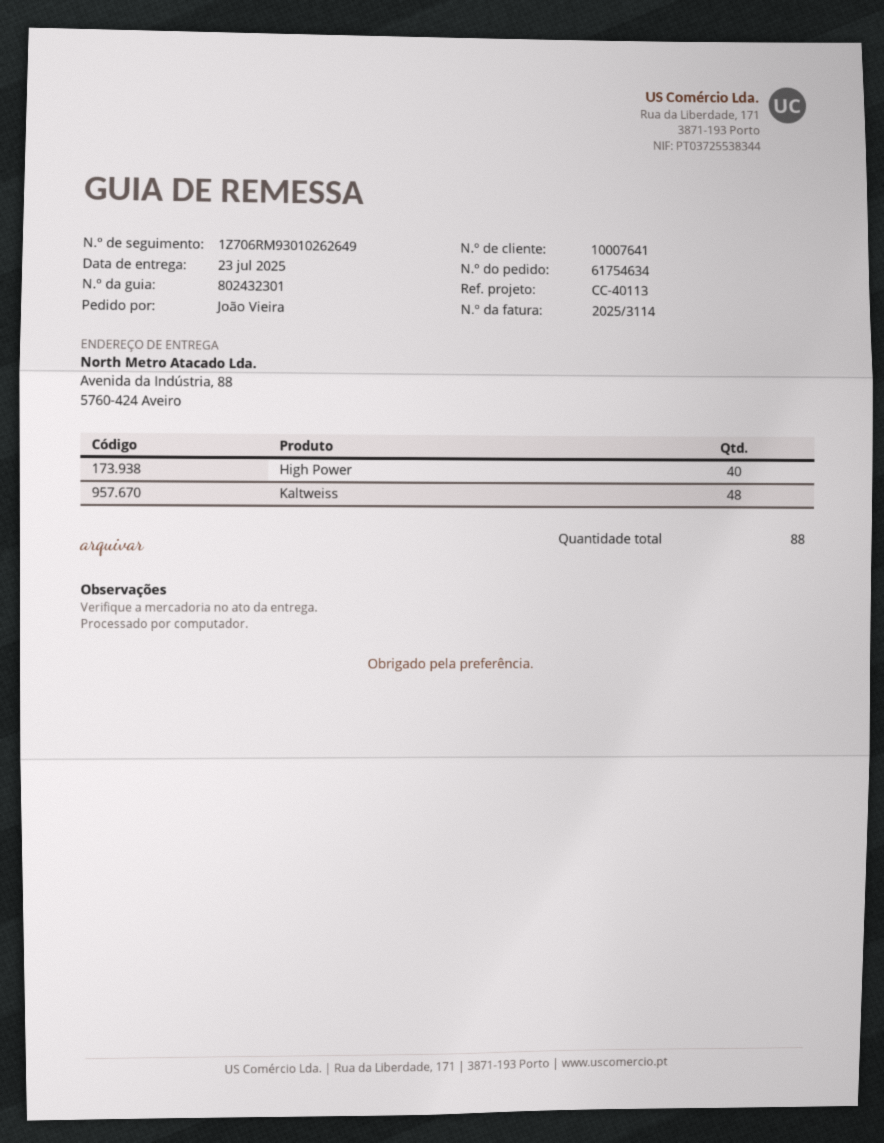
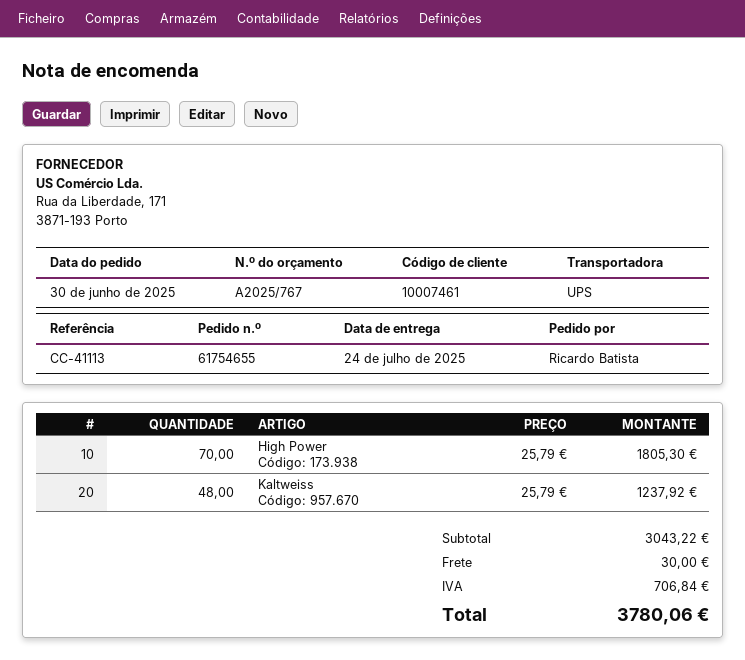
order number: 61754634 -> 61754655
delivery date: 2025-07-23 -> 2025-07-24
customer number: 10007641 -> 10007461
reference: CC-40113 -> CC-41113
ordered by: João Vieira -> Ricardo Batista
High Power: 40 -> 70

